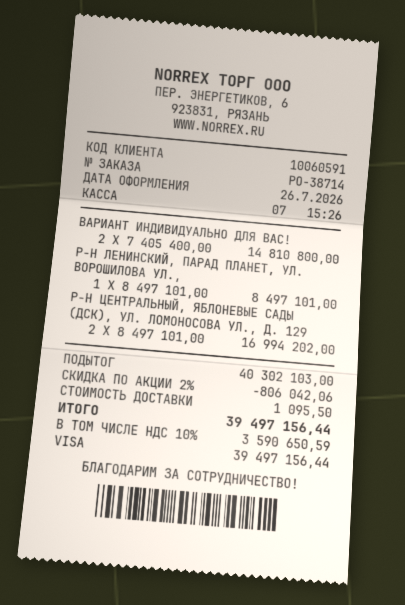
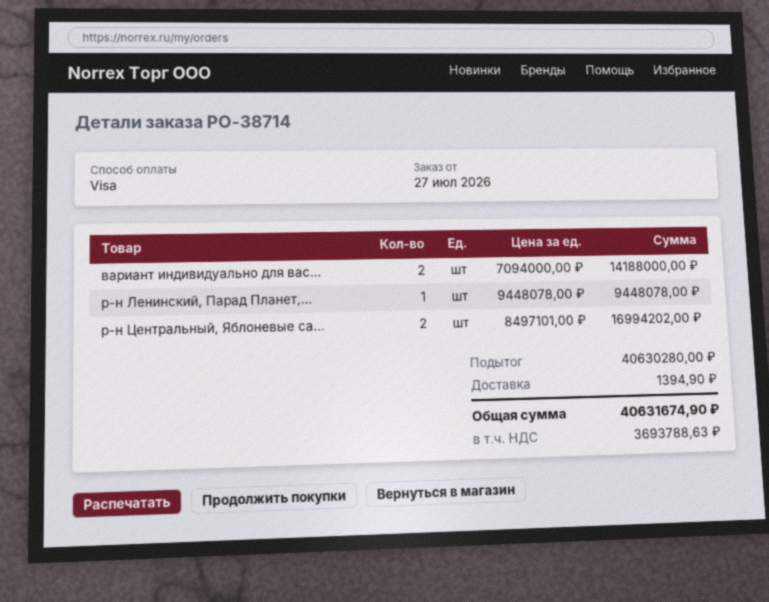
order date: 2026-07-26 -> 2026-07-27
ВАРИАНТ ИНДИВИДУАЛЬНО ДЛЯ ВАС!: 2 x 7405400.00 = 14810800.00 -> 2 x 7094000.00 = 14188000.00
Р-Н ЛЕНИНСКИЙ, ПАРАД ПЛАНЕТ, УЛ. ВОРОШИЛОВА УЛ.,: 1 x 8497101.00 = 8497101.00 -> 1 x 9448078.00 = 9448078.00
subtotal: 40302103.00 -> 40630280.00
discount: 2% = 806042.06 -> none
shipping: 1095.50 -> 1394.90
tax: 3590650.59 -> 3693788.63
total: 39497156.44 -> 40631674.90

